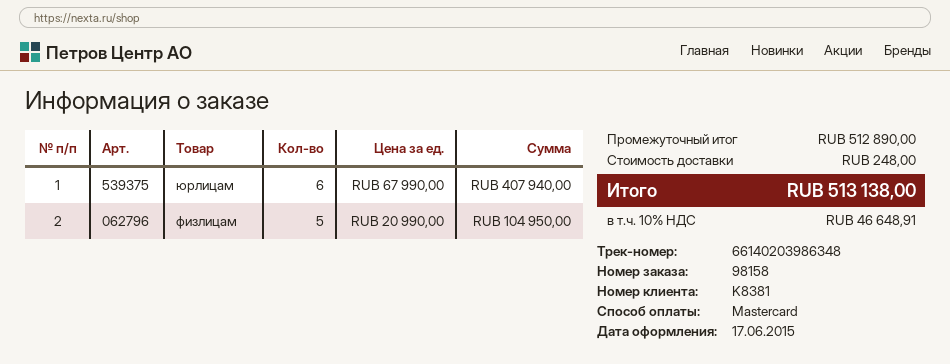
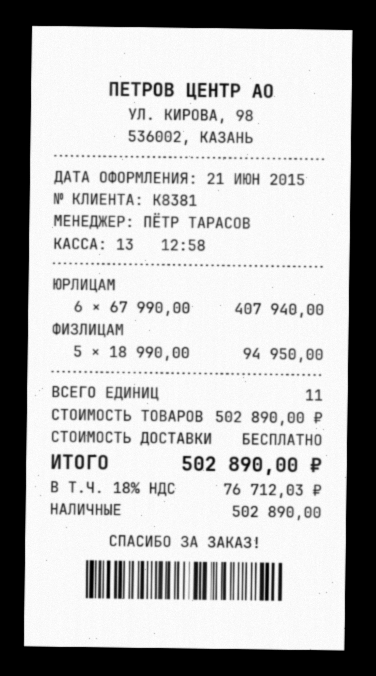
order date: 2015-06-17 -> 2015-06-21
payment method: Mastercard -> cash
физлицам: 5 x 20990.00 = 104950.00 -> 5 x 18990.00 = 94950.00
subtotal: 512890.00 -> 502890.00
shipping: 248.00 -> 0.00
tax: 10% = 46648.91 -> 18% = 76712.03
total: 513138.00 -> 502890.00

